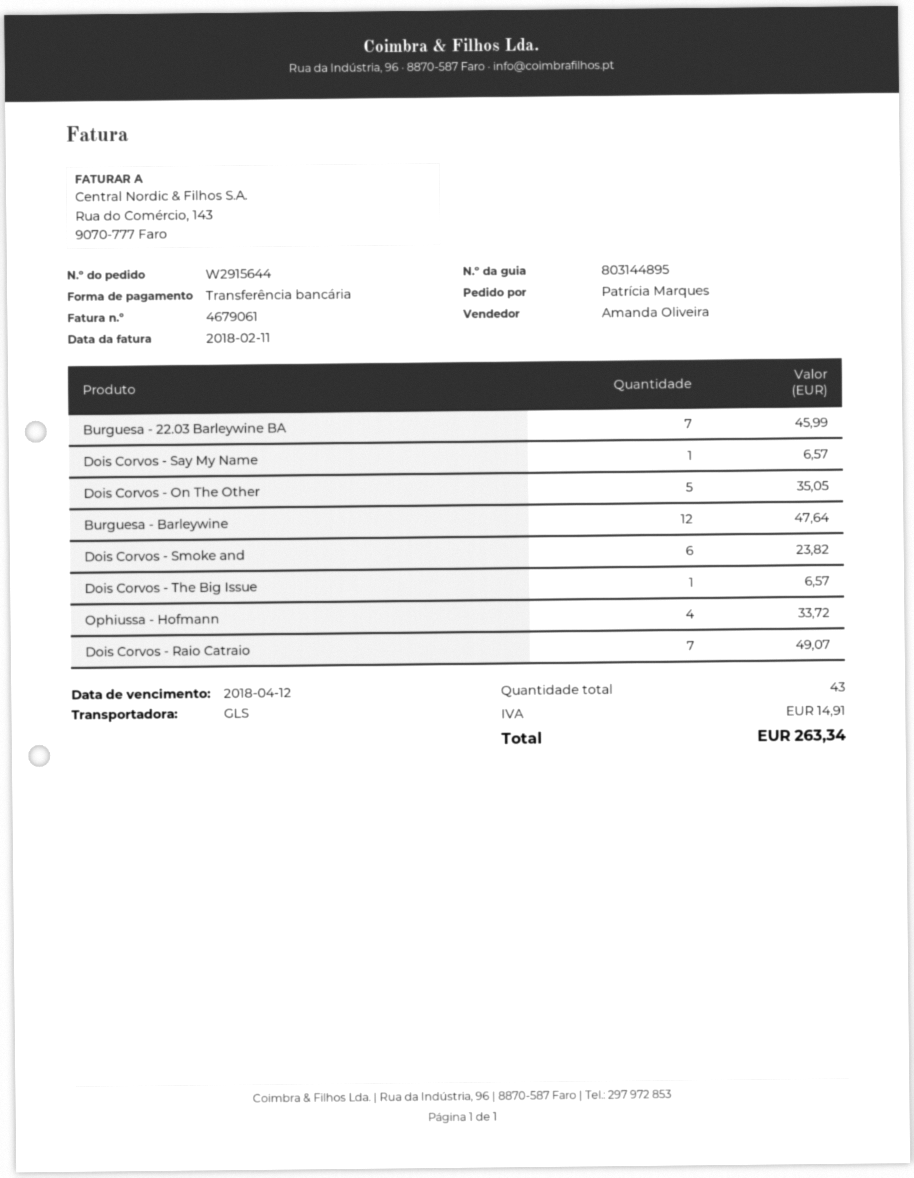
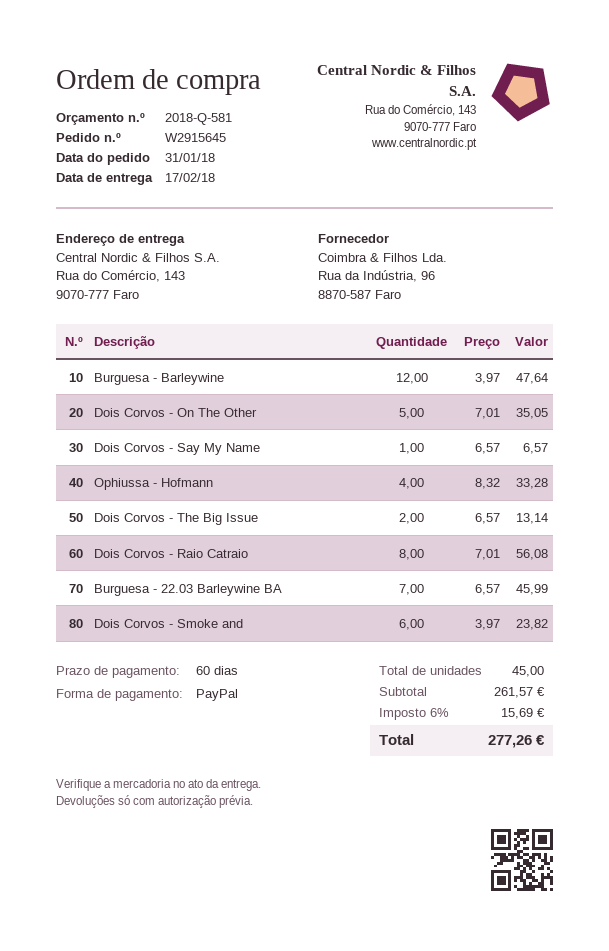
order number: W2915644 -> W2915645
payment method: bank transfer -> PayPal
Dois Corvos - The Big Issue: 1 for 6.57 -> 2 for 13.14
Ophiussa - Hofmann: 4 for 33.72 -> 4 for 33.28
Dois Corvos - Raio Catraio: 7 for 49.07 -> 8 for 56.08
total quantity: 43 -> 45
tax: 14.91 -> 15.69
total: 263.34 -> 277.26

